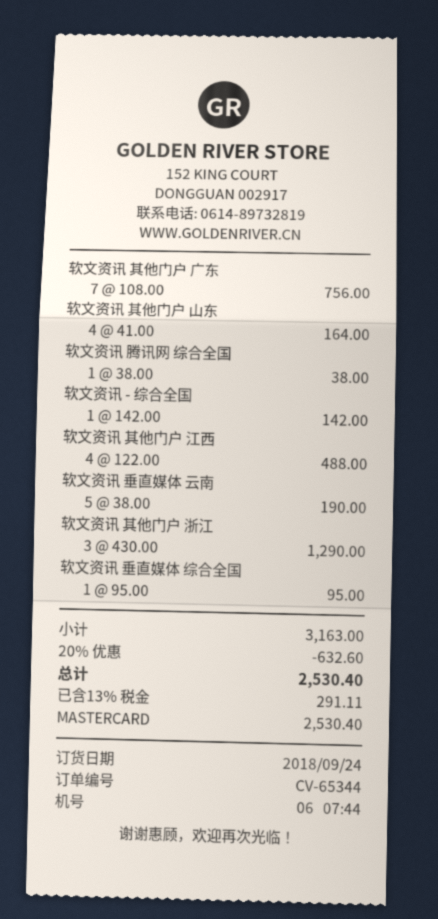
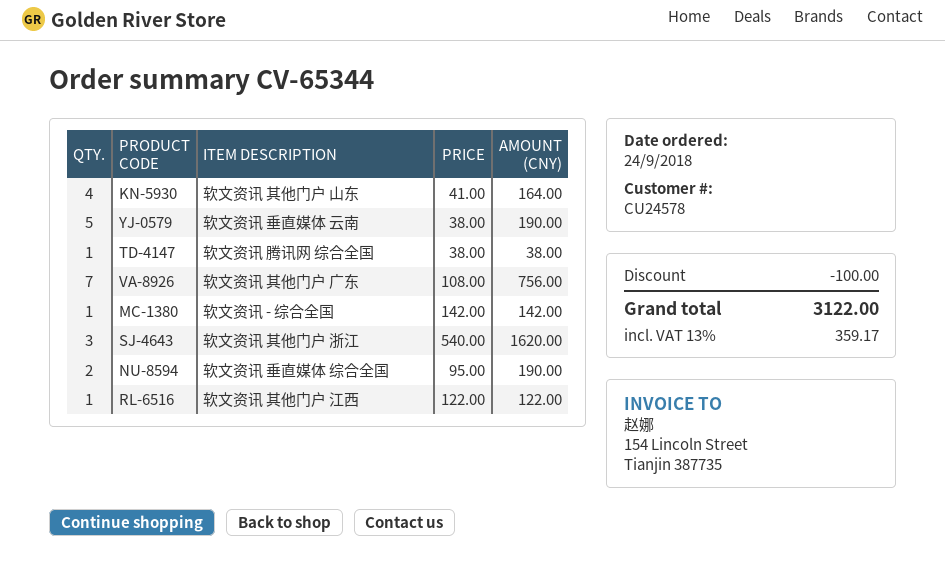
软文资讯 其他门户 江西: 4 x 122.00 = 488.00 -> 1 x 122.00 = 122.00
软文资讯 其他门户 浙江: 3 x 430.00 = 1290.00 -> 3 x 540.00 = 1620.00
软文资讯 垂直媒体 综合全国: 1 x 95.00 = 95.00 -> 2 x 95.00 = 190.00
discount: 632.60 -> 100.00
tax: 13% = 291.11 -> 13% = 359.17
total: 2530.40 -> 3122.00

